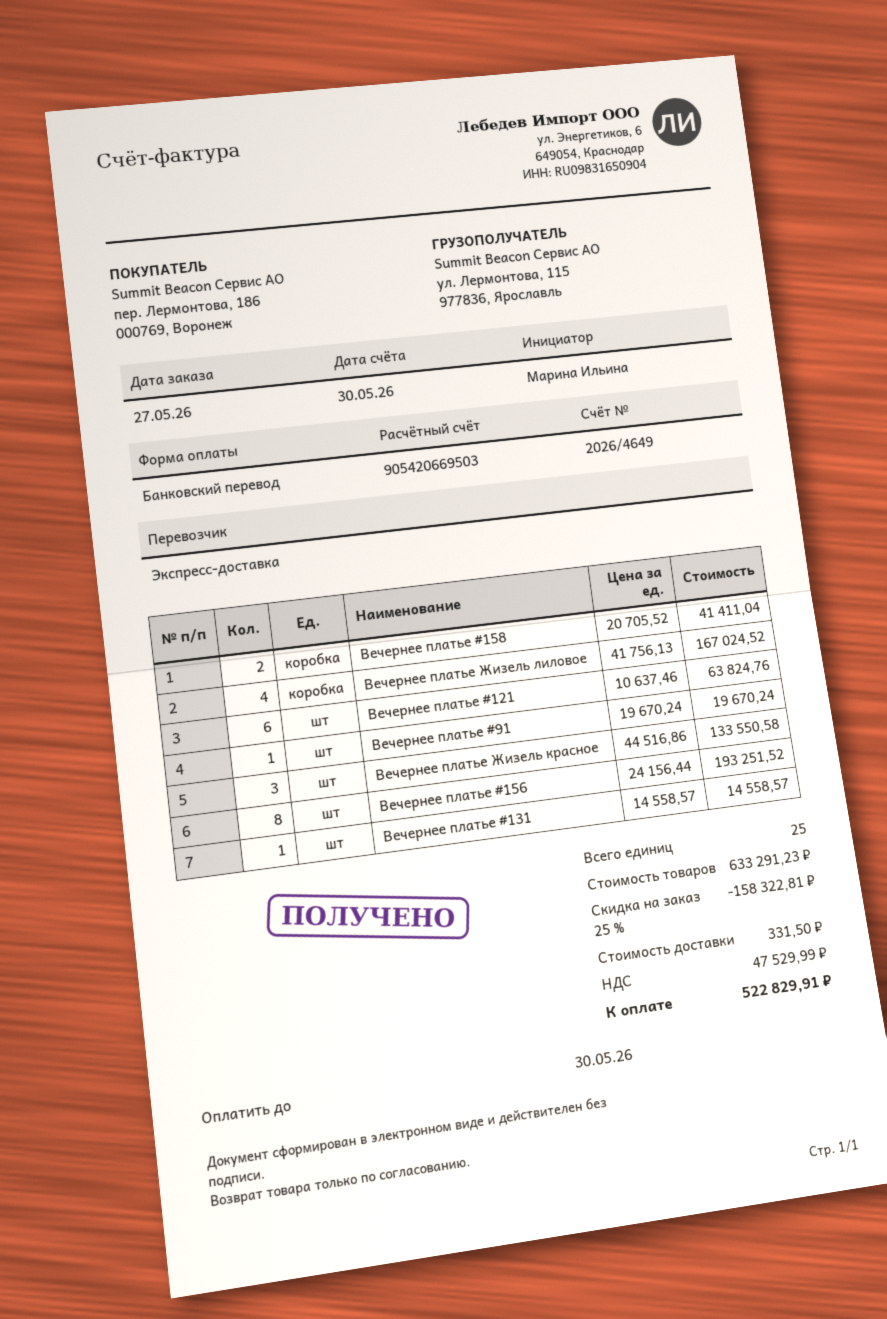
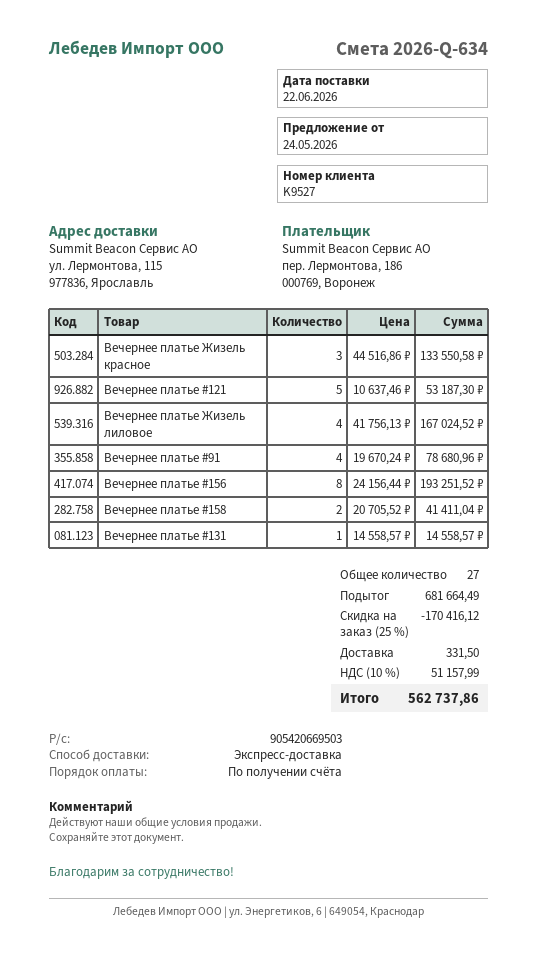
Вечернее платье #121: 6 x 10637.46 = 63824.76 -> 5 x 10637.46 = 53187.30
Вечернее платье #91: 1 x 19670.24 = 19670.24 -> 4 x 19670.24 = 78680.96
total quantity: 25 -> 27
subtotal: 633291.23 -> 681664.49
discount: 25% = 158322.81 -> 25% = 170416.12
tax: 47529.99 -> 51157.99
total: 522829.91 -> 562737.86

